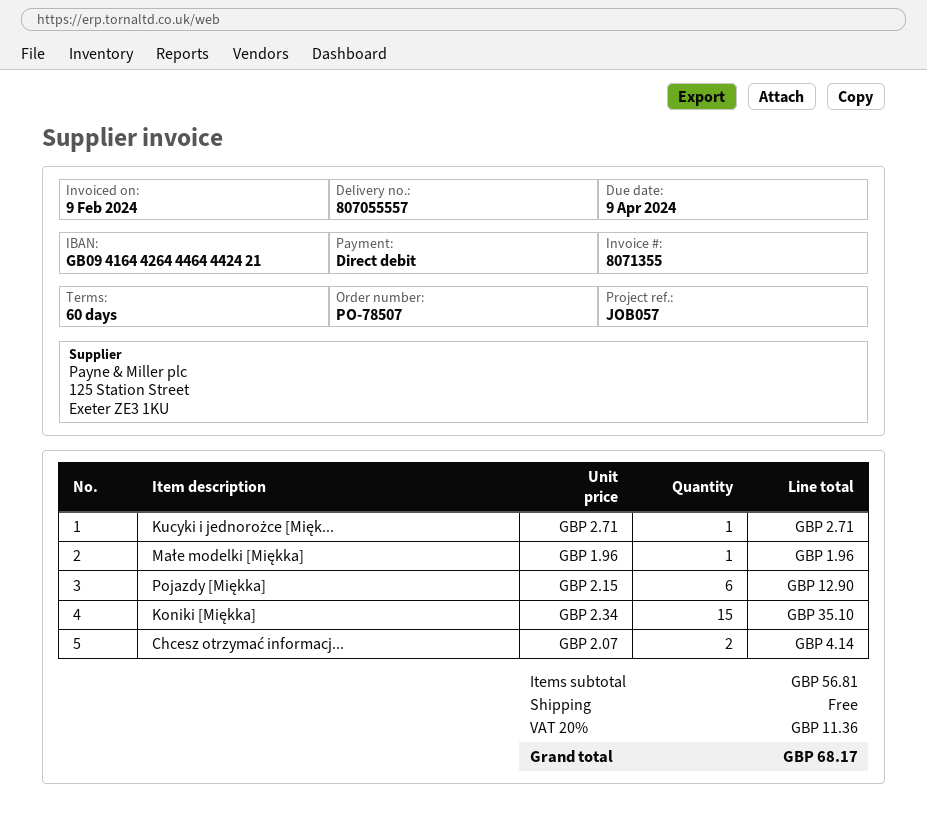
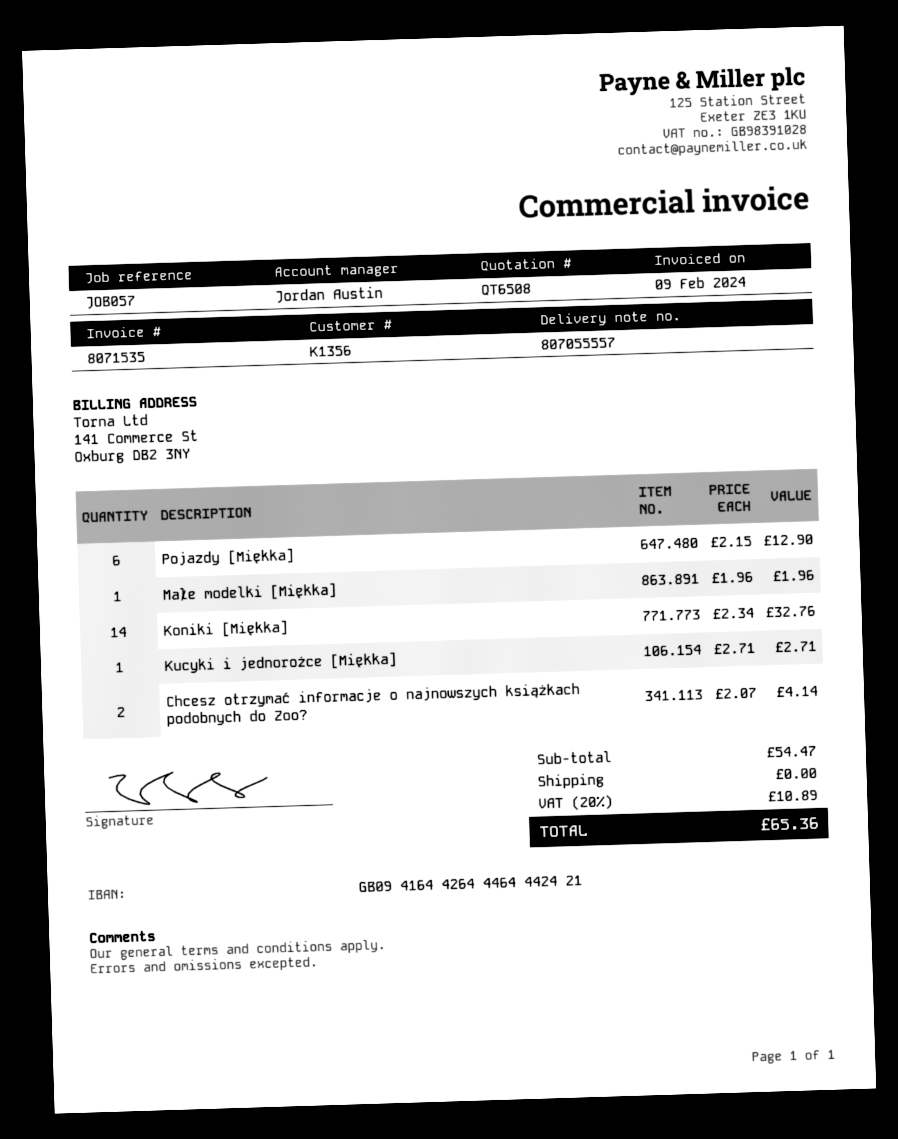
invoice number: 8071355 -> 8071535
Koniki [Miękka]: 15 x 2.34 = 35.10 -> 14 x 2.34 = 32.76
subtotal: 56.81 -> 54.47
tax: 20% = 11.36 -> 20% = 10.89
total: 68.17 -> 65.36

